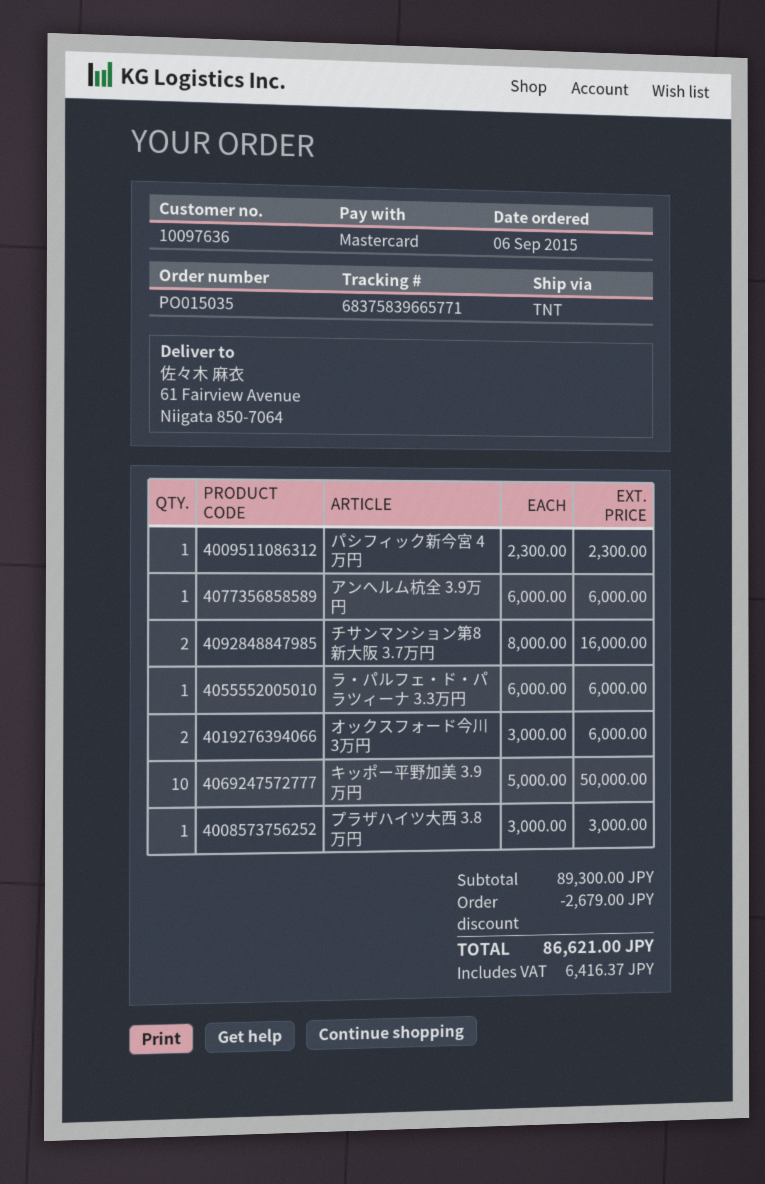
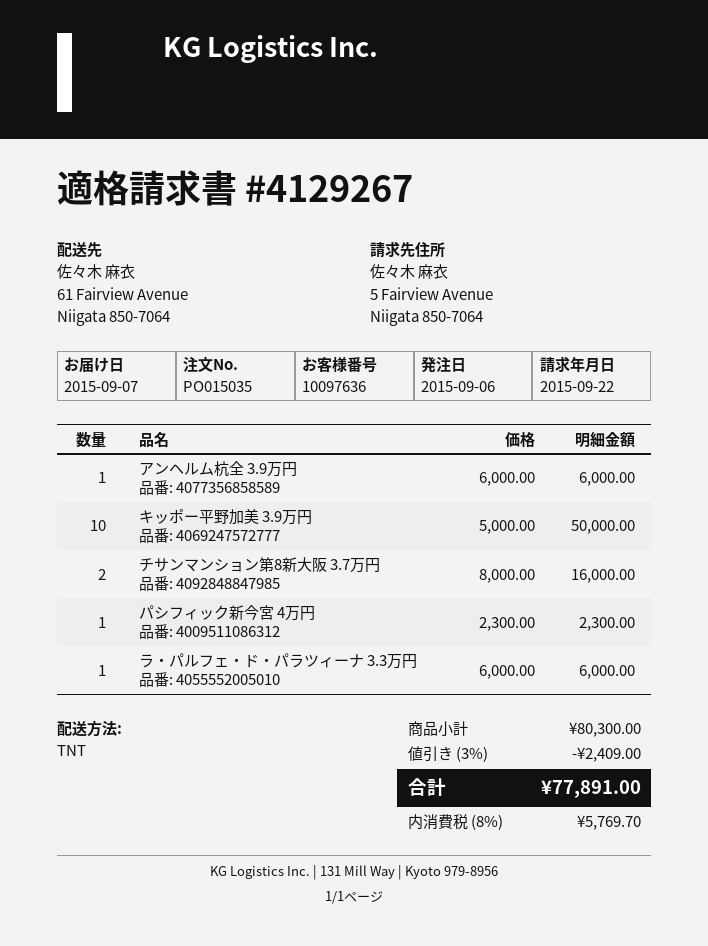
オックスフォード今川 3万円: 2 x 3000.00 = 6000.00 -> none
プラザハイツ大西 3.8万円: 1 x 3000.00 = 3000.00 -> none
subtotal: 89300.00 -> 80300.00
discount: 2679.00 -> 2409.00
tax: 6416.37 -> 5769.70
total: 86621.00 -> 77891.00

